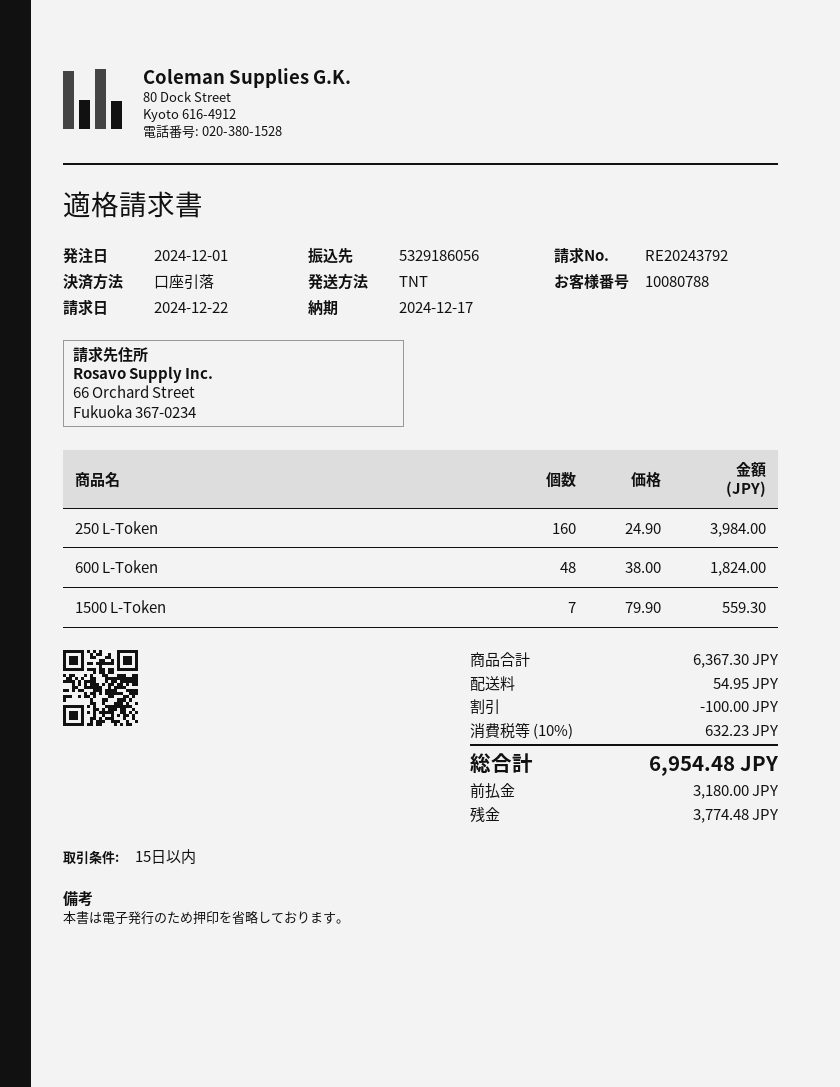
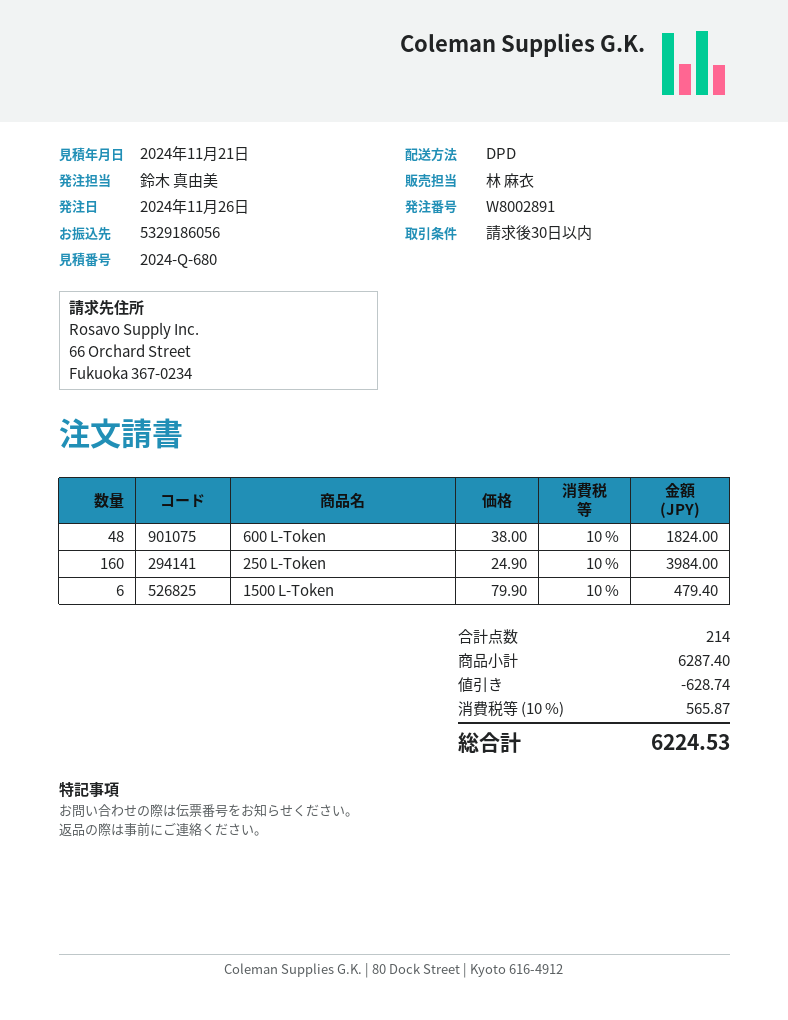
order date: 2024-12-01 -> 2024-11-26
payment terms: 15 days -> 30 days
shipping method: TNT -> DPD
1500 L-Token: 7 x 79.90 = 559.30 -> 6 x 79.90 = 479.40
subtotal: 6367.30 -> 6287.40
discount: 100.00 -> 628.74
shipping: 54.95 -> none
tax: 10% = 632.23 -> 10% = 565.87
total: 6954.48 -> 6224.53

